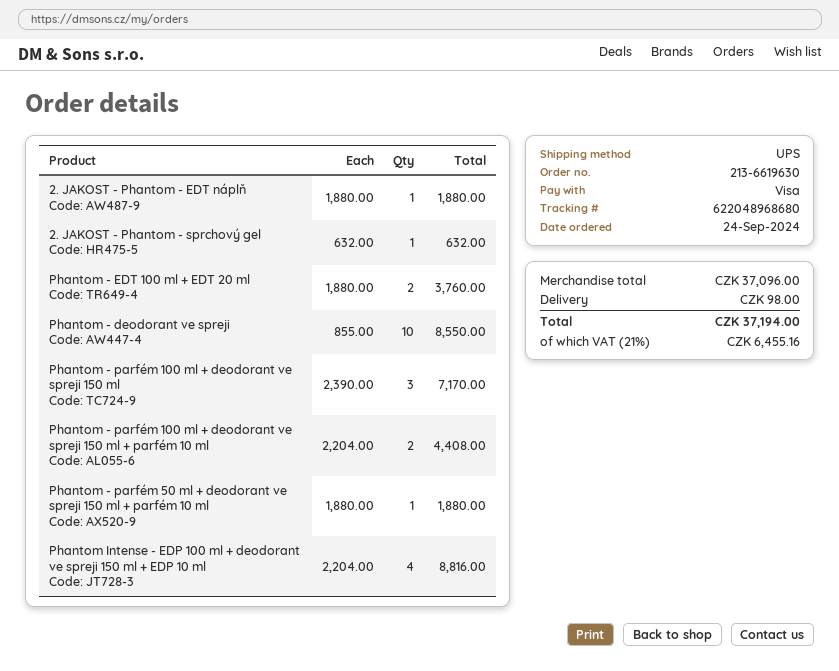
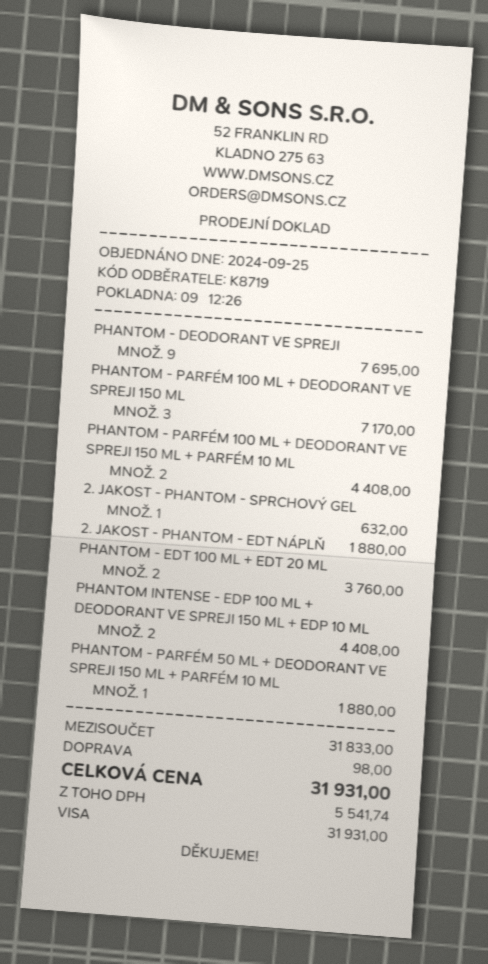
order date: 2024-09-24 -> 2024-09-25
Phantom - deodorant ve spreji: 10 for 8550.00 -> 9 for 7695.00
Phantom Intense - EDP 100 ml + deodorant ve spreji 150 ml + EDP 10 ml: 4 for 8816.00 -> 2 for 4408.00
subtotal: 37096.00 -> 31833.00
tax: 6455.16 -> 5541.74
total: 37194.00 -> 31931.00

